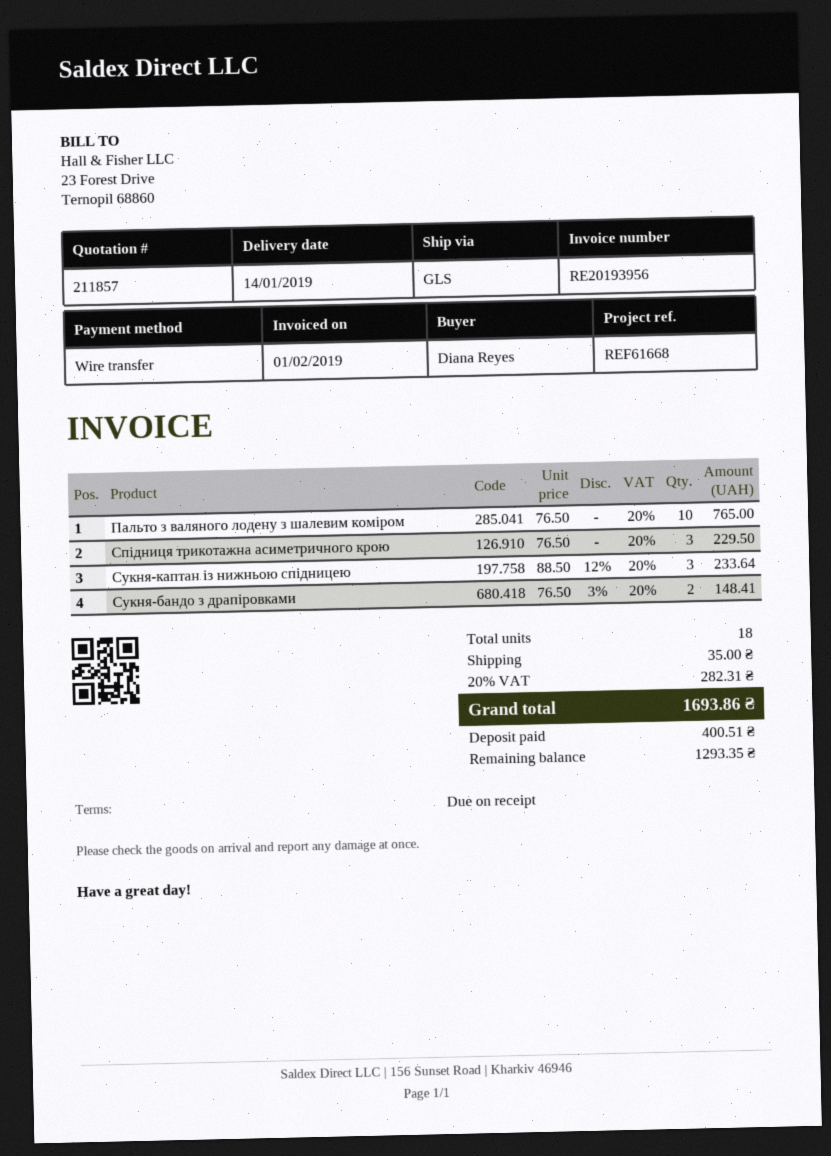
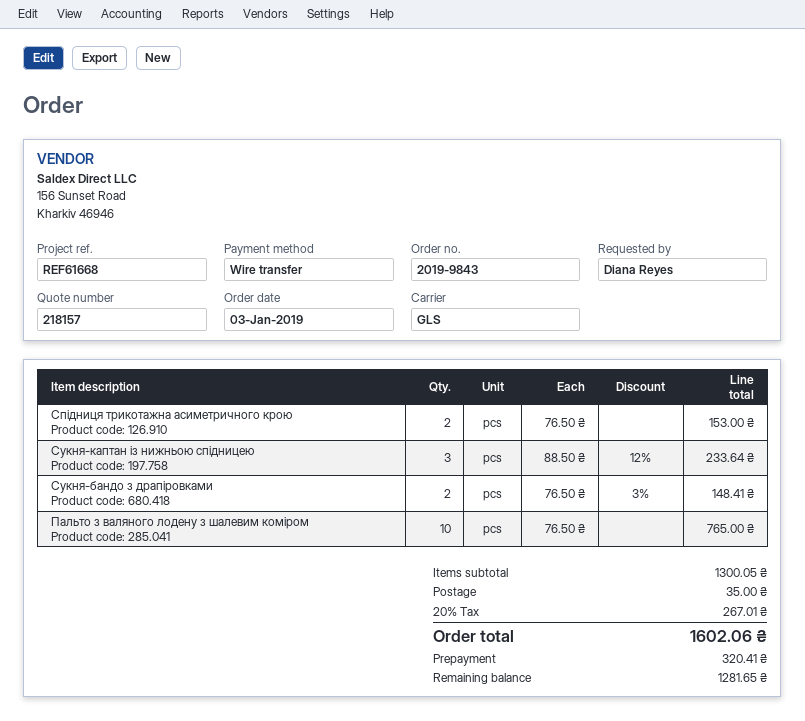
quote number: 211857 -> 218157
Спідниця трикотажна асиметричного крою: 3 x 76.50 = 229.50 -> 2 x 76.50 = 153.00
tax: 20% = 282.31 -> 20% = 267.01
total: 1693.86 -> 1602.06
deposit: 400.51 -> 320.41
balance: 1293.35 -> 1281.65

